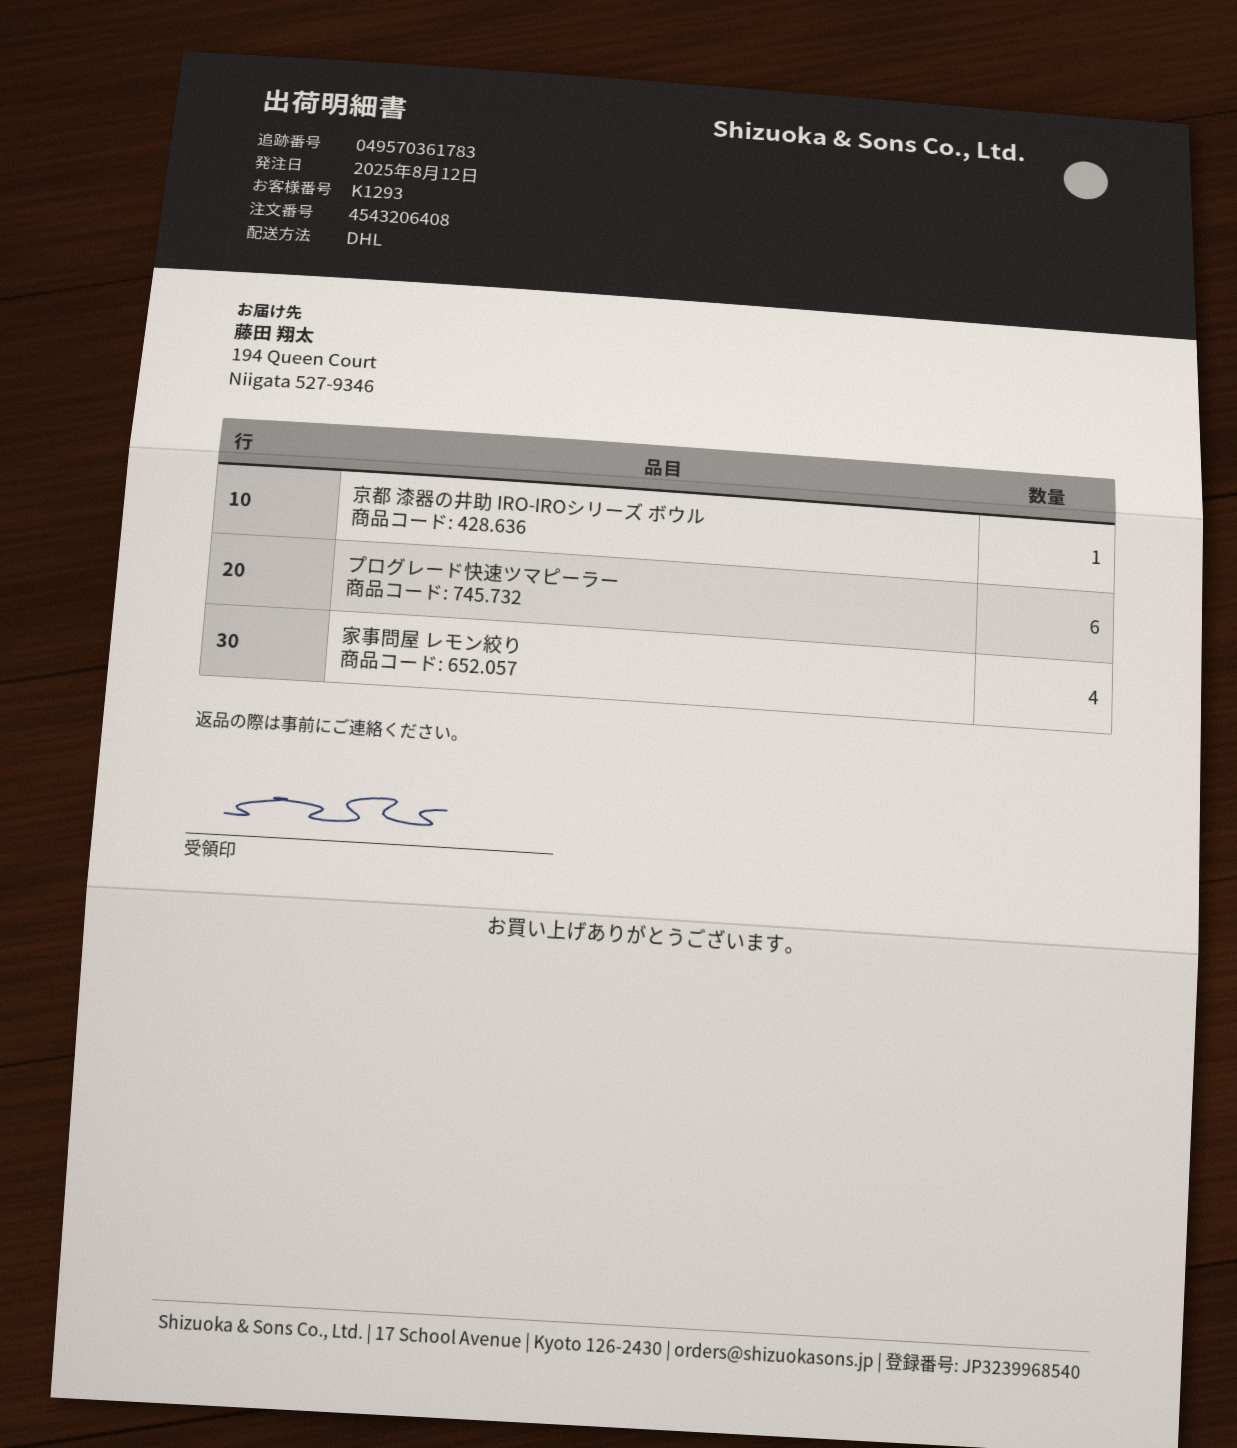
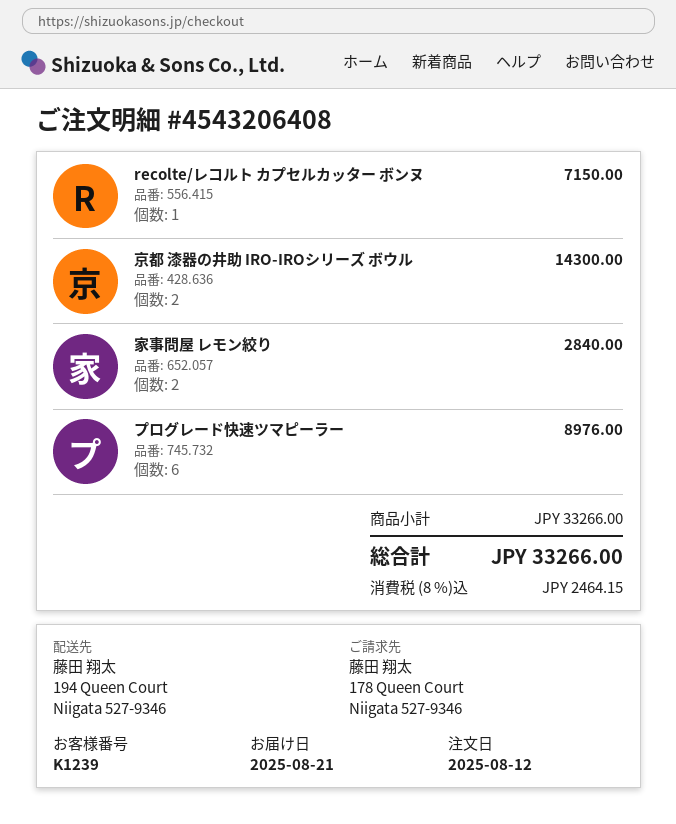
customer number: K1293 -> K1239
京都 漆器の井助 IRO-IROシリーズ ボウル: 1 -> 2
家事問屋 レモン絞り: 4 -> 2
recolte/レコルト カプセルカッター ボンヌ: none -> 1

